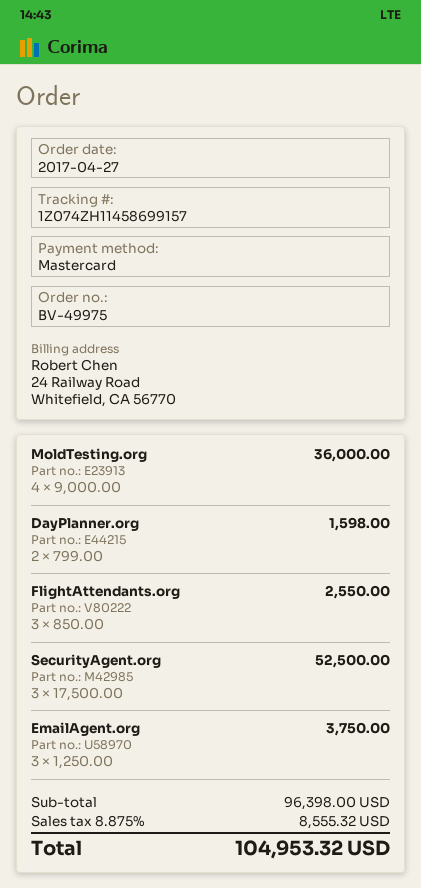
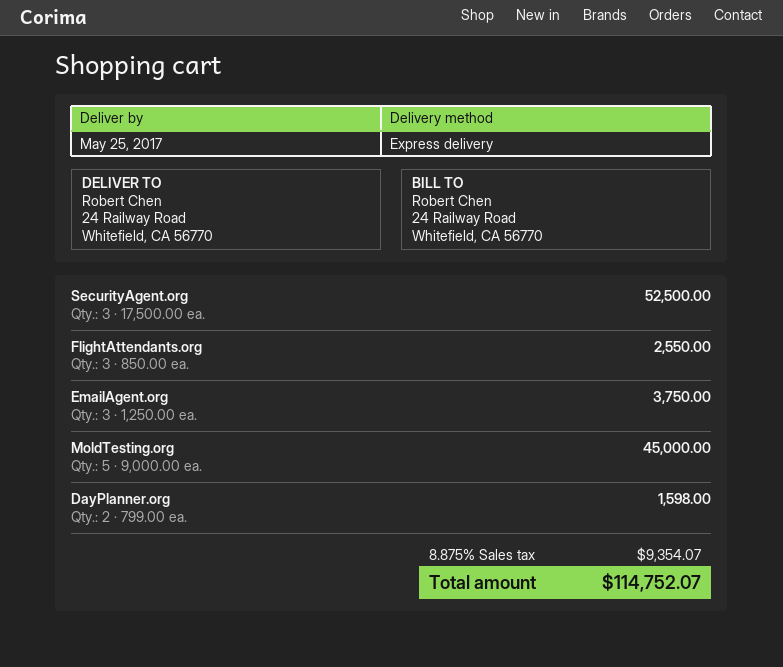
MoldTesting.org: 4 x 9000.00 = 36000.00 -> 5 x 9000.00 = 45000.00
tax: 8.875% = 8555.32 -> 8.875% = 9354.07
total: 104953.32 -> 114752.07

